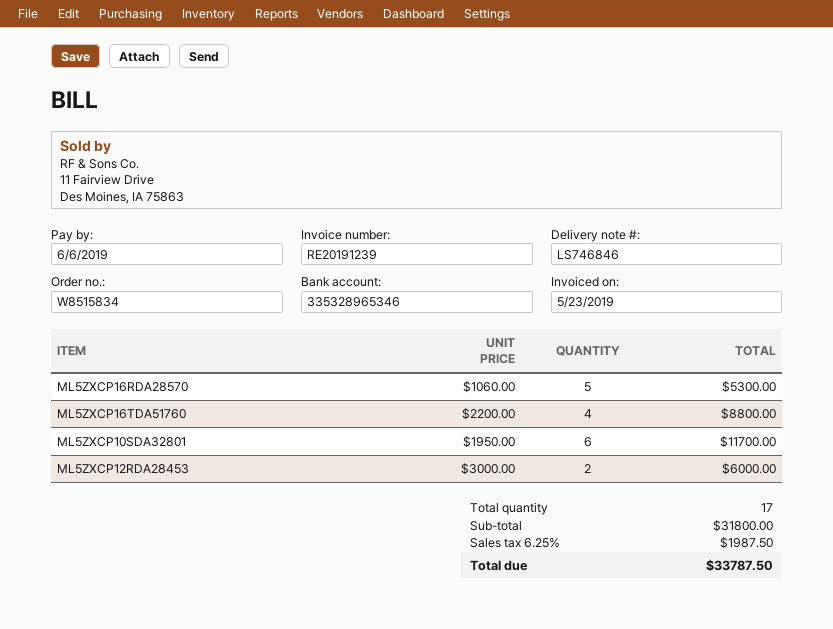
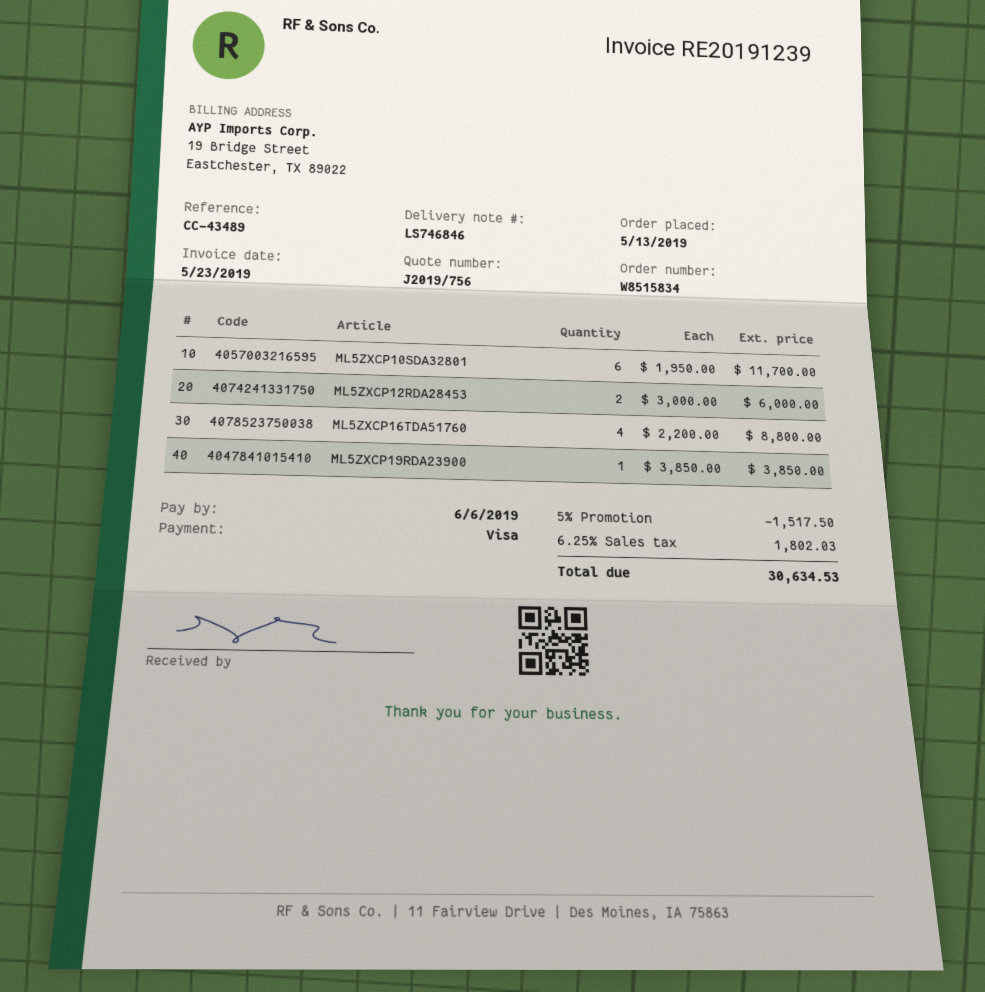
ML5ZXCP16RDA28570: 5 x 1060.00 = 5300.00 -> none
ML5ZXCP19RDA23900: none -> 1 x 3850.00 = 3850.00
discount: none -> 5% = 1517.50
tax: 6.25% = 1987.50 -> 6.25% = 1802.03
total: 33787.50 -> 30634.53

